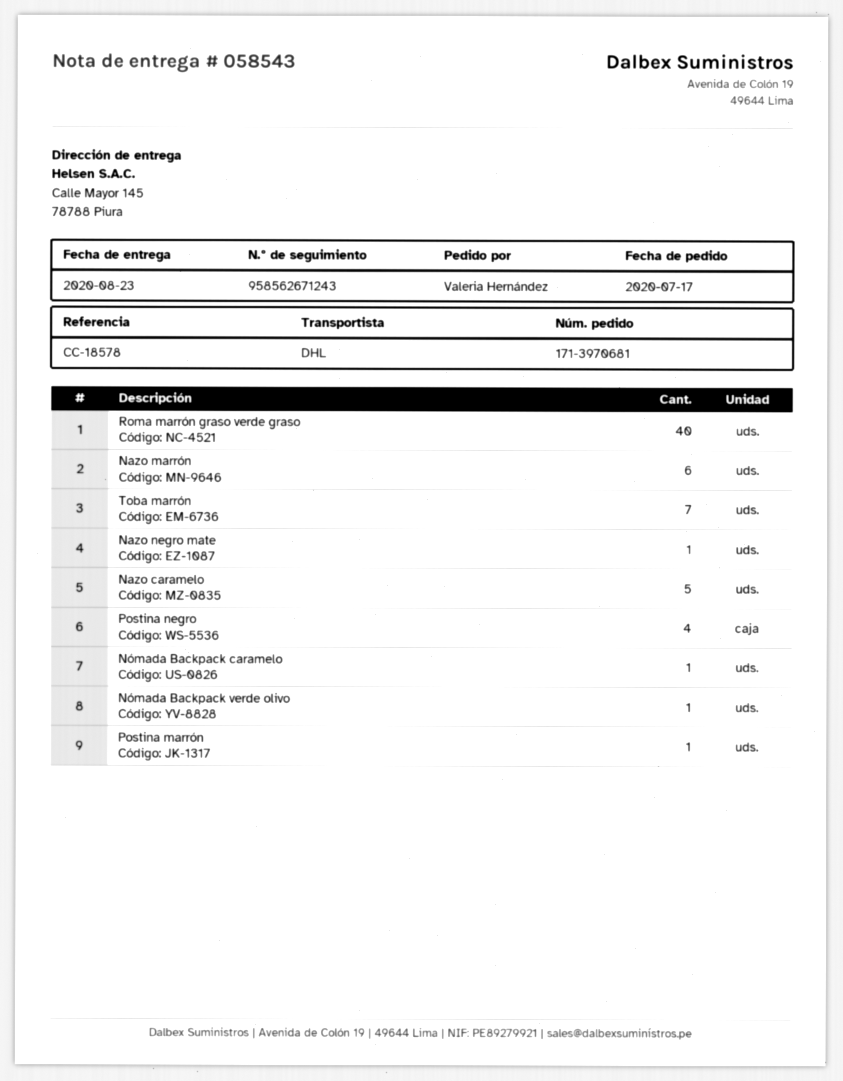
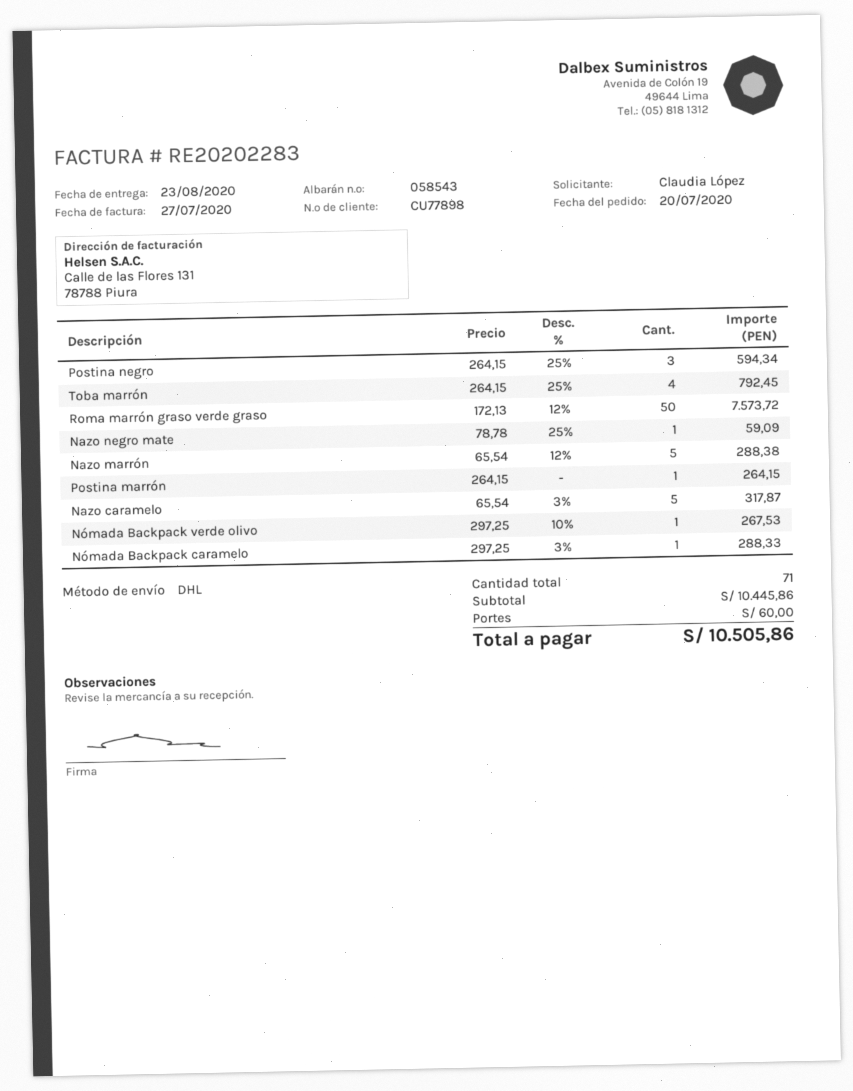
order date: 2020-07-17 -> 2020-07-20
ordered by: Valeria Hernández -> Claudia López
Roma marrón graso verde graso: 40 -> 50
Nazo marrón: 6 -> 5
Toba marrón: 7 -> 4
Postina negro: 4 -> 3

